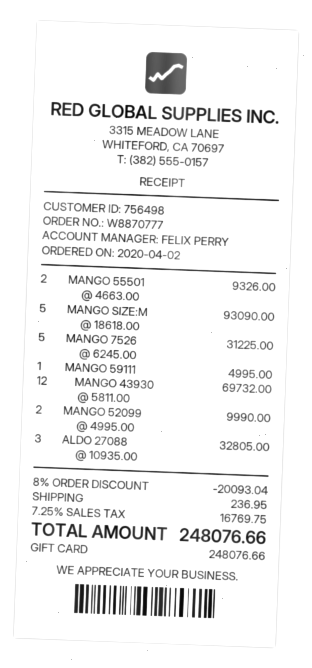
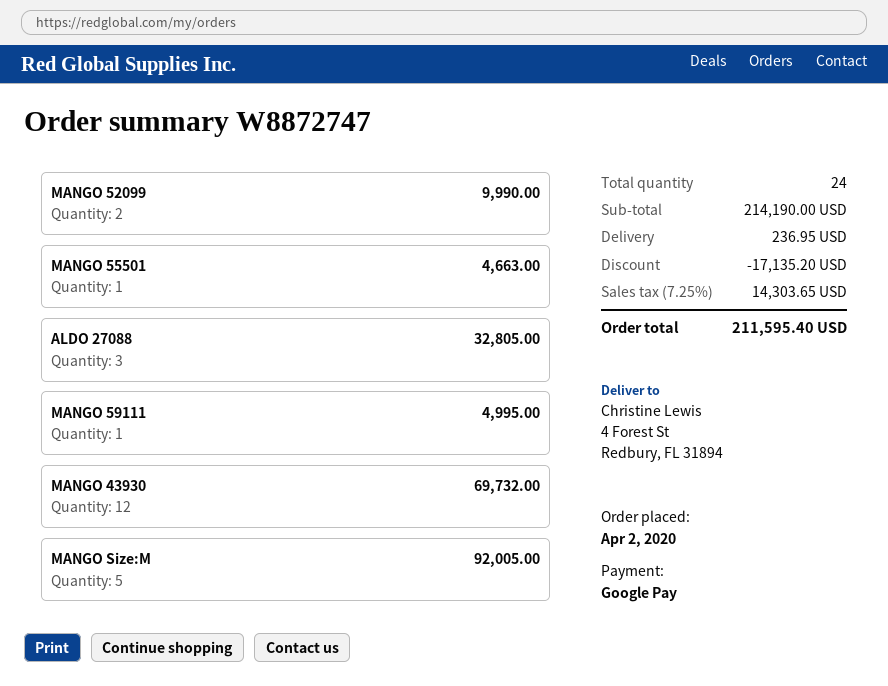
order number: W8870777 -> W8872747
payment method: gift card -> Google Pay
MANGO 55501: 2 for 9326.00 -> 1 for 4663.00
MANGO SIZE:M: 5 for 93090.00 -> 5 for 92005.00
MANGO 7526: 5 for 31225.00 -> none
discount: 20093.04 -> 17135.20
tax: 7.25% = 16769.75 -> 7.25% = 14303.65
total: 248076.66 -> 211595.40

